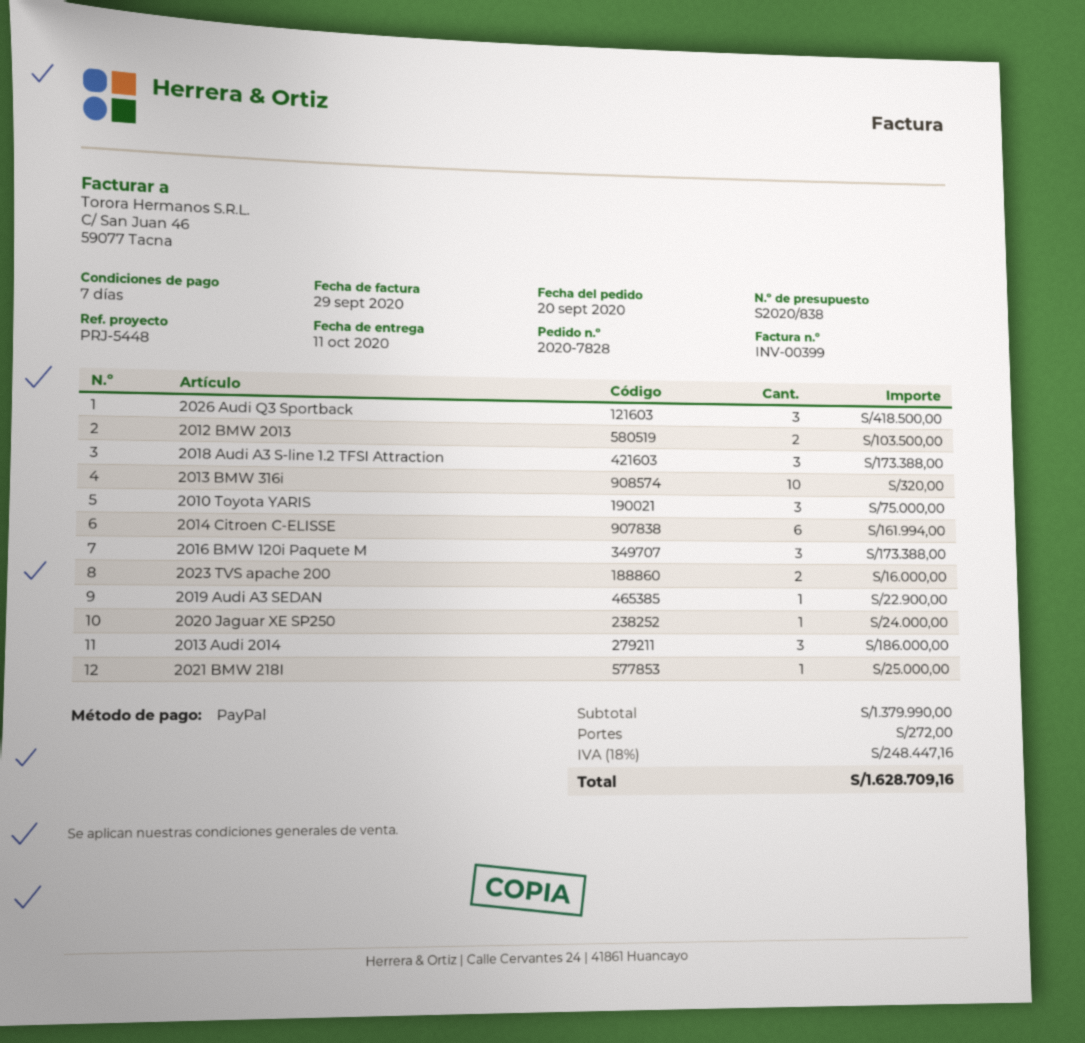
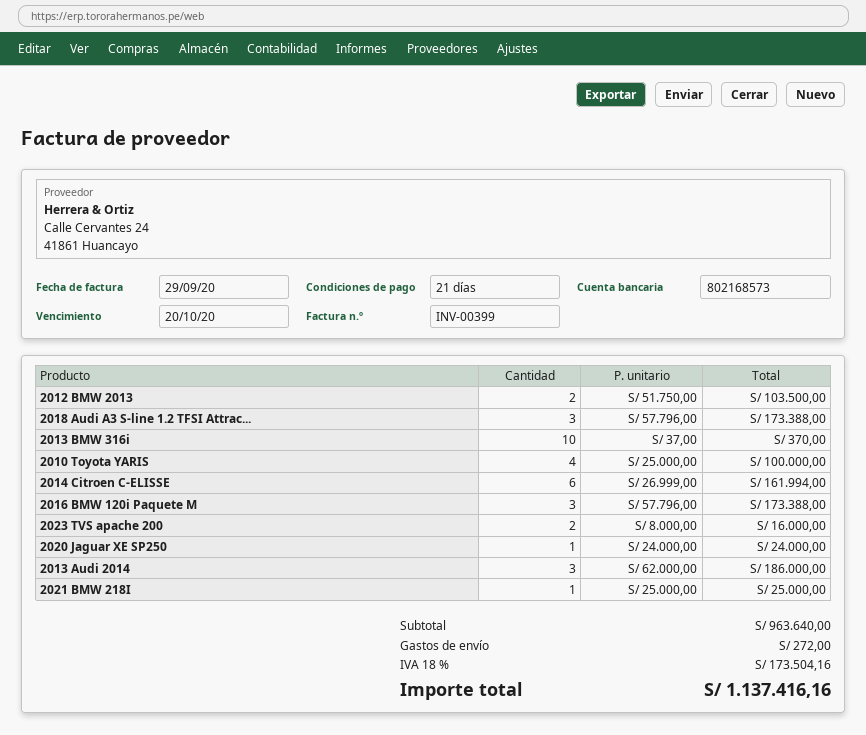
payment terms: 7 days -> 21 days
2026 Audi Q3 Sportback: 3 for 418500.00 -> none
2013 BMW 316i: 10 for 320.00 -> 10 for 370.00
2010 Toyota YARIS: 3 for 75000.00 -> 4 for 100000.00
2019 Audi A3 SEDAN: 1 for 22900.00 -> none
subtotal: 1379990.00 -> 963640.00
tax: 18% = 248447.16 -> 18% = 173504.16
total: 1628709.16 -> 1137416.16

